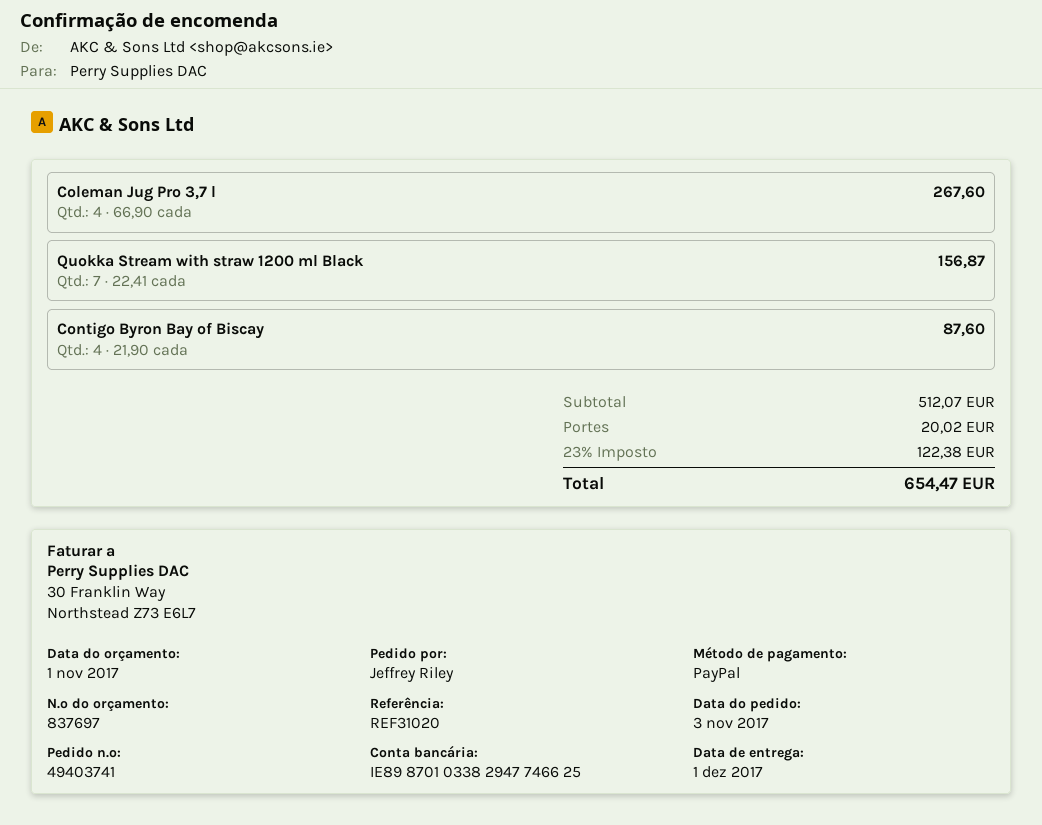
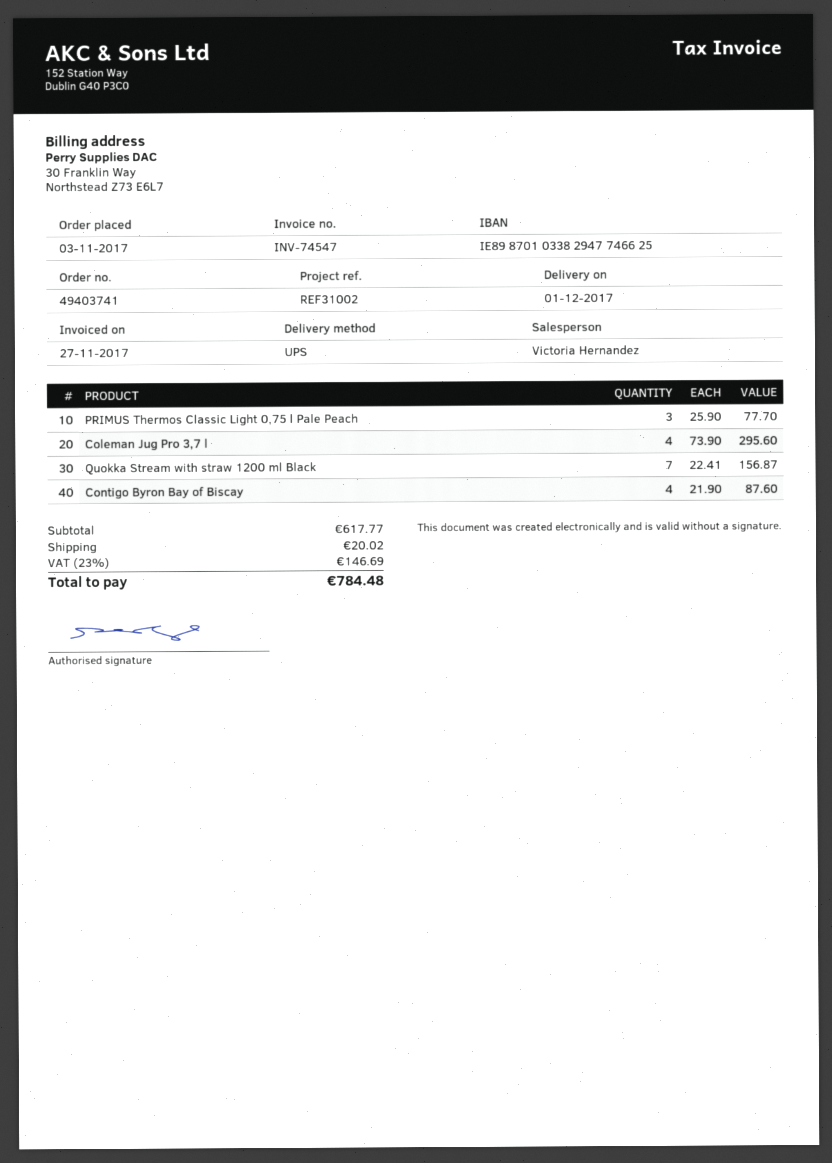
reference: REF31020 -> REF31002
Coleman Jug Pro 3,7 l: 4 x 66.90 = 267.60 -> 4 x 73.90 = 295.60
PRIMUS Thermos Classic Light 0,75 l Pale Peach: none -> 3 x 25.90 = 77.70
subtotal: 512.07 -> 617.77
tax: 23% = 122.38 -> 23% = 146.69
total: 654.47 -> 784.48

